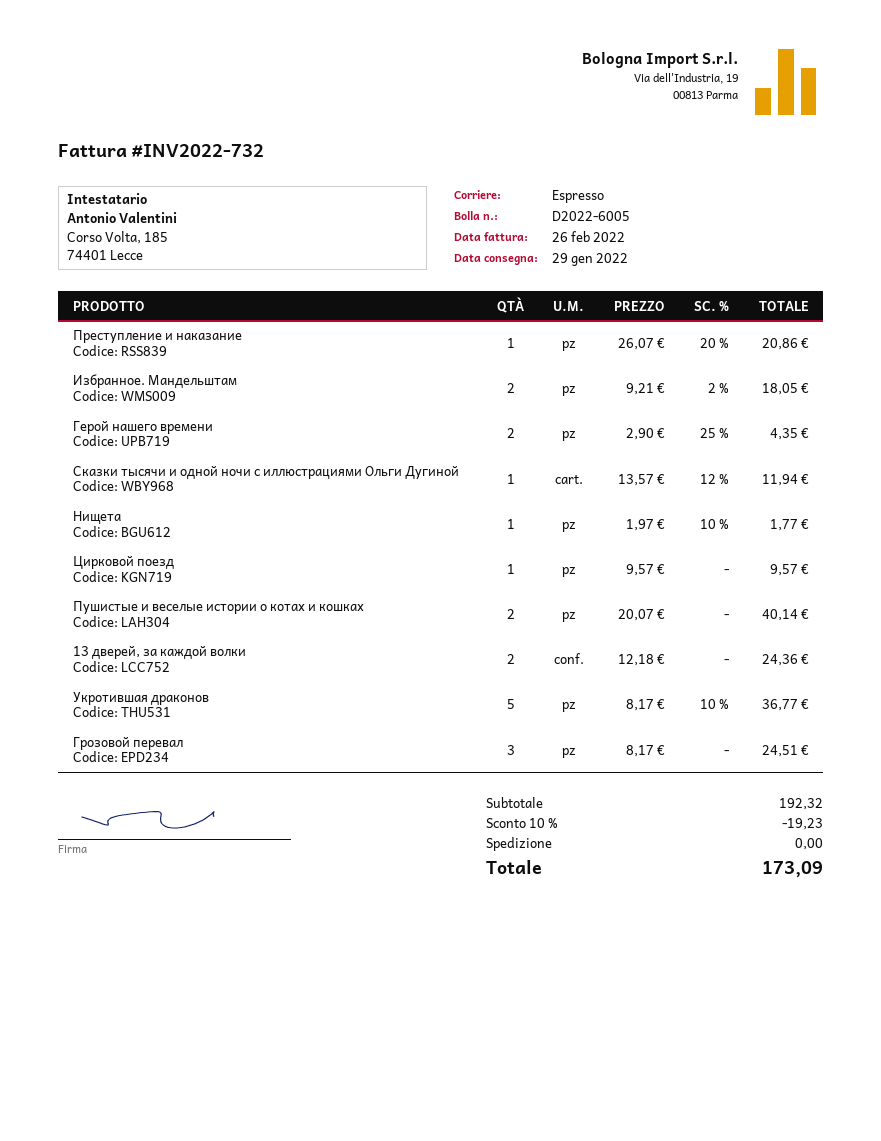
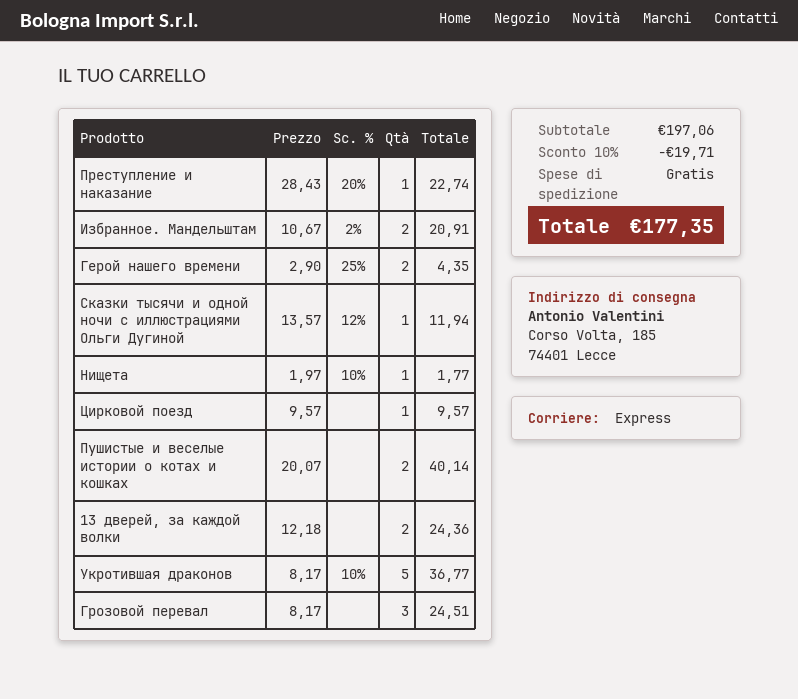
Преступление и наказание: 1 x 26.07 - 20% = 20.86 -> 1 x 28.43 - 20% = 22.74
Избранное. Мандельштам: 2 x 9.21 - 2% = 18.05 -> 2 x 10.67 - 2% = 20.91
subtotal: 192.32 -> 197.06
discount: 10% = 19.23 -> 10% = 19.71
total: 173.09 -> 177.35

